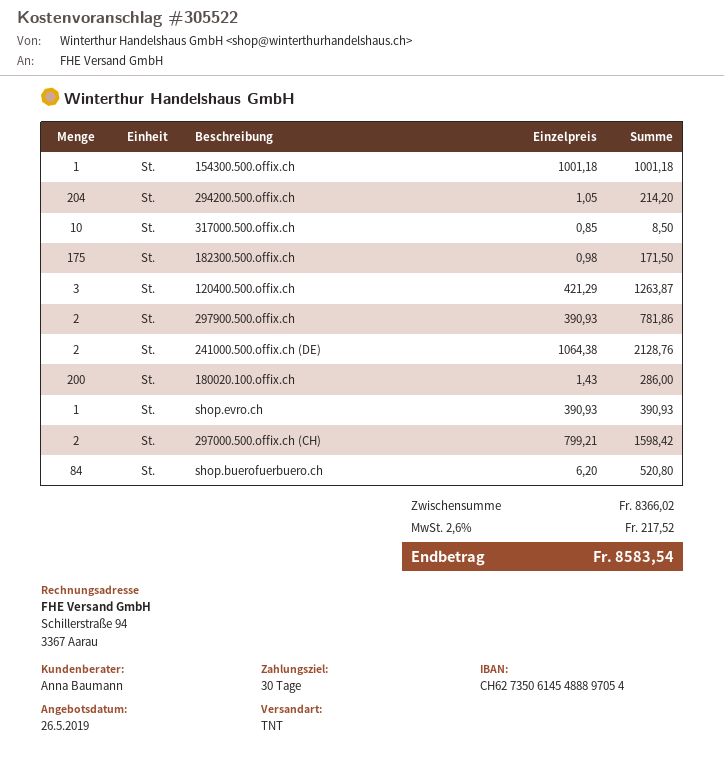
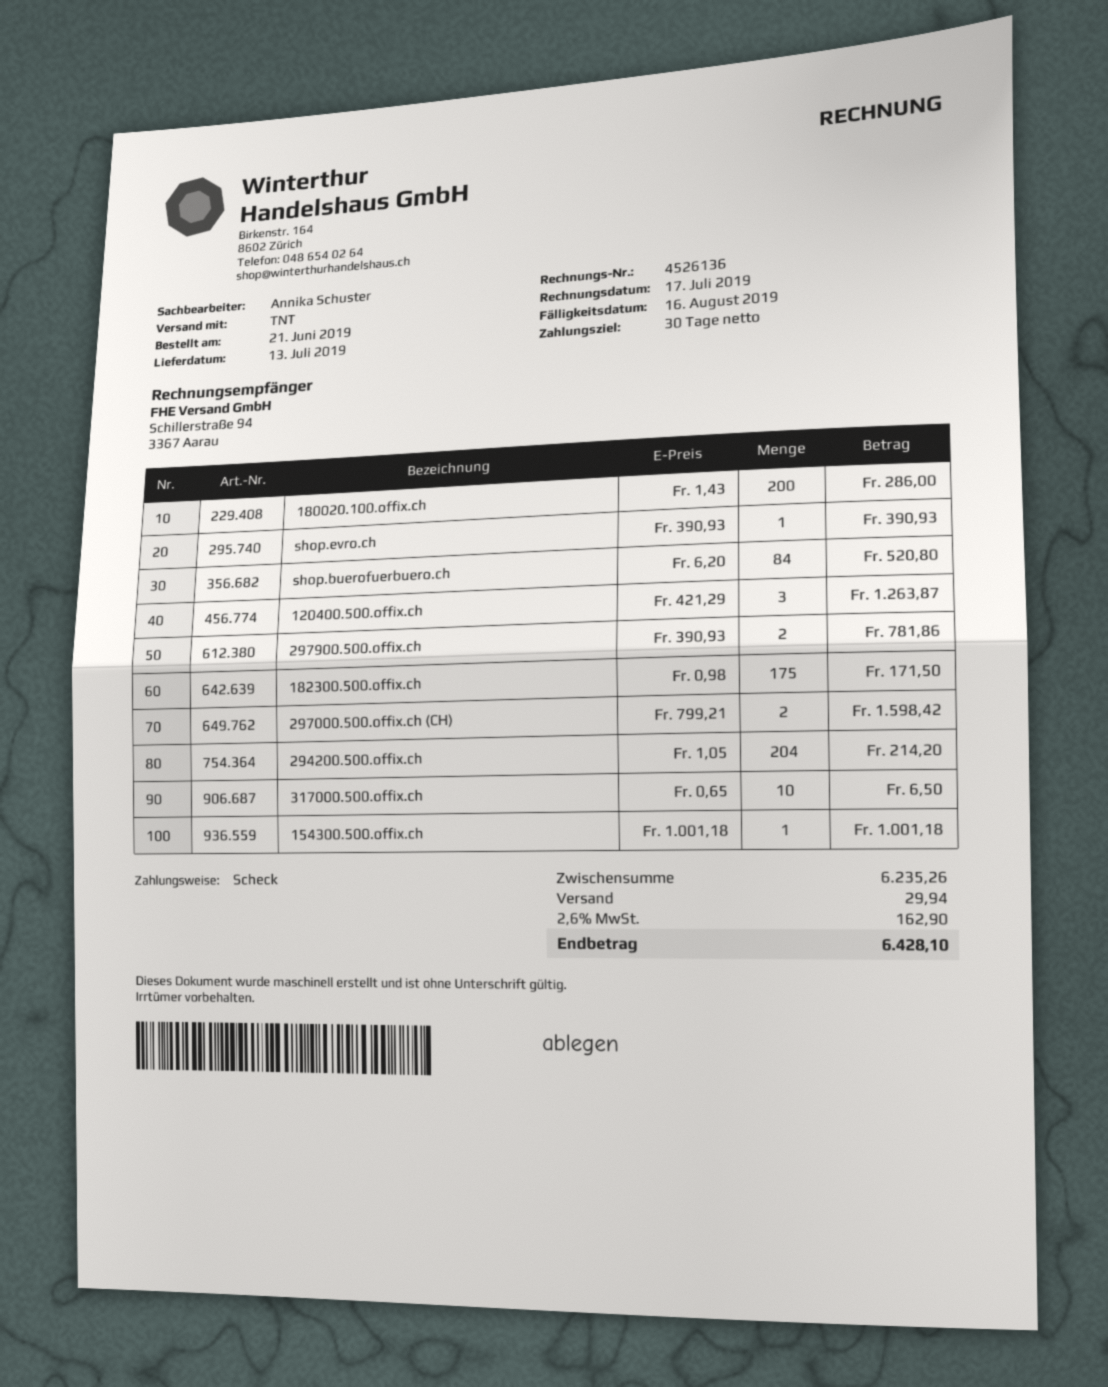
sales rep: Anna Baumann -> Annika Schuster
317000.500.offix.ch: 10 x 0.85 = 8.50 -> 10 x 0.65 = 6.50
241000.500.offix.ch (DE): 2 x 1064.38 = 2128.76 -> none
subtotal: 8366.02 -> 6235.26
shipping: none -> 29.94
tax: 2.6% = 217.52 -> 2.6% = 162.90
total: 8583.54 -> 6428.10

